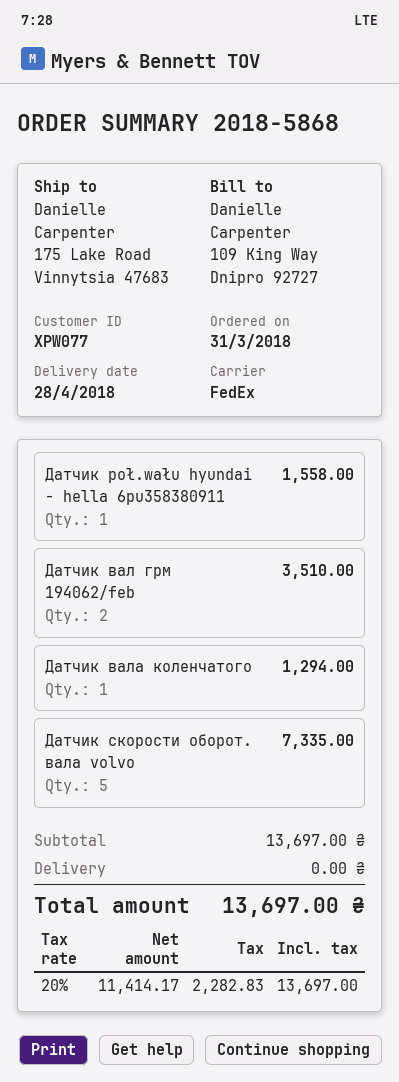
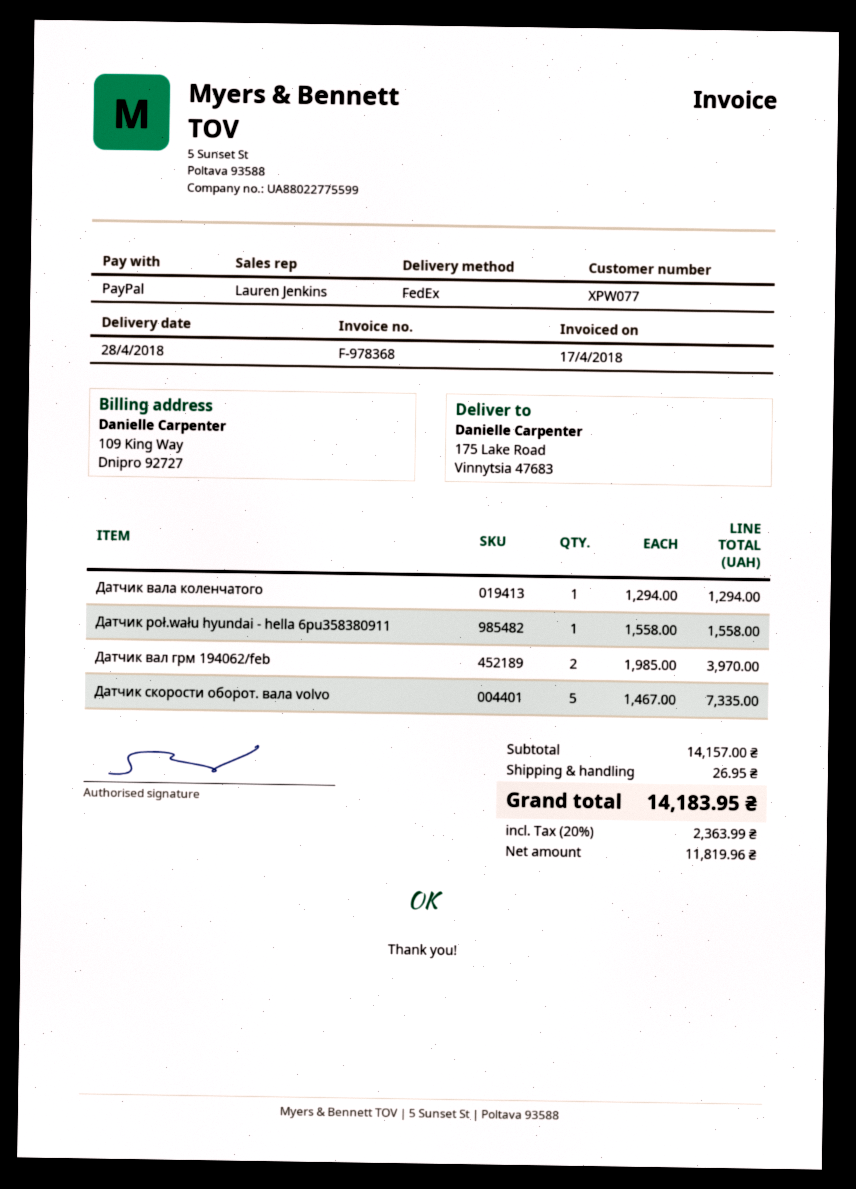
Датчик вал грм 194062/feb: 2 for 3510.00 -> 2 for 3970.00
subtotal: 13697.00 -> 14157.00
shipping: 0.00 -> 26.95
net: 11414.17 -> 11819.96
tax: 20% = 2282.83 -> 20% = 2363.99
total: 13697.00 -> 14183.95

